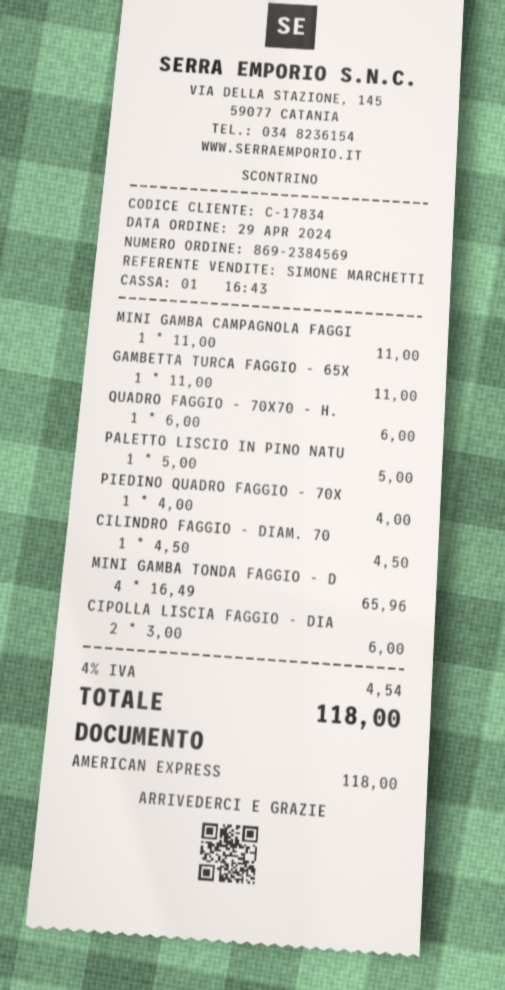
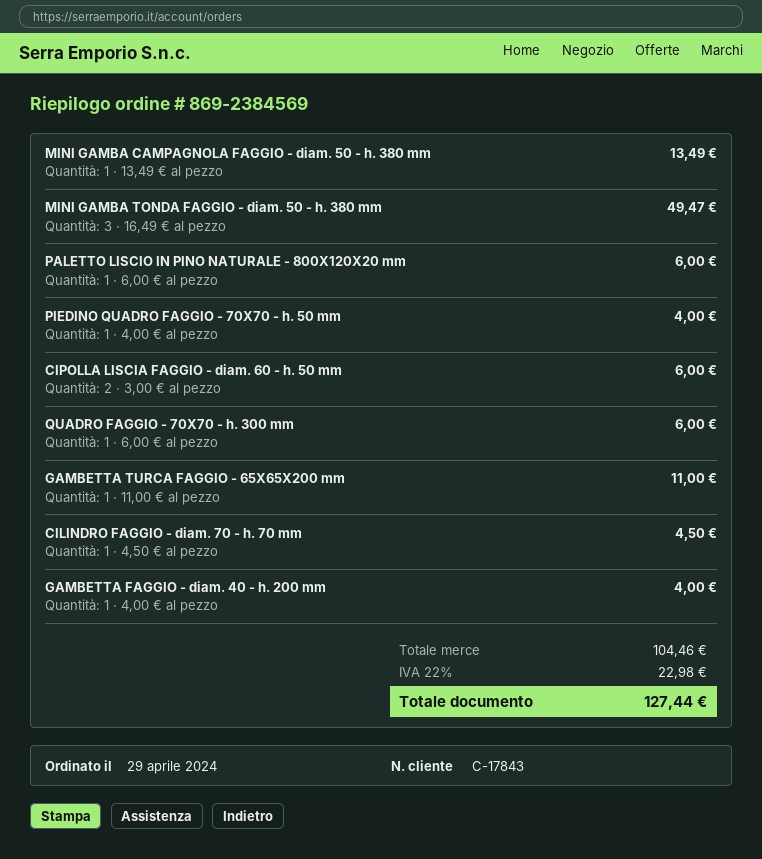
customer number: C-17834 -> C-17843
MINI GAMBA CAMPAGNOLA FAGGI: 1 x 11.00 = 11.00 -> 1 x 13.49 = 13.49
PALETTO LISCIO IN PINO NATU: 1 x 5.00 = 5.00 -> 1 x 6.00 = 6.00
MINI GAMBA TONDA FAGGIO - D: 4 x 16.49 = 65.96 -> 3 x 16.49 = 49.47
GAMBETTA FAGGIO - diam. 40 - h. 200 mm: none -> 1 x 4.00 = 4.00
tax: 4% = 4.54 -> 22% = 22.98
total: 118.00 -> 127.44

